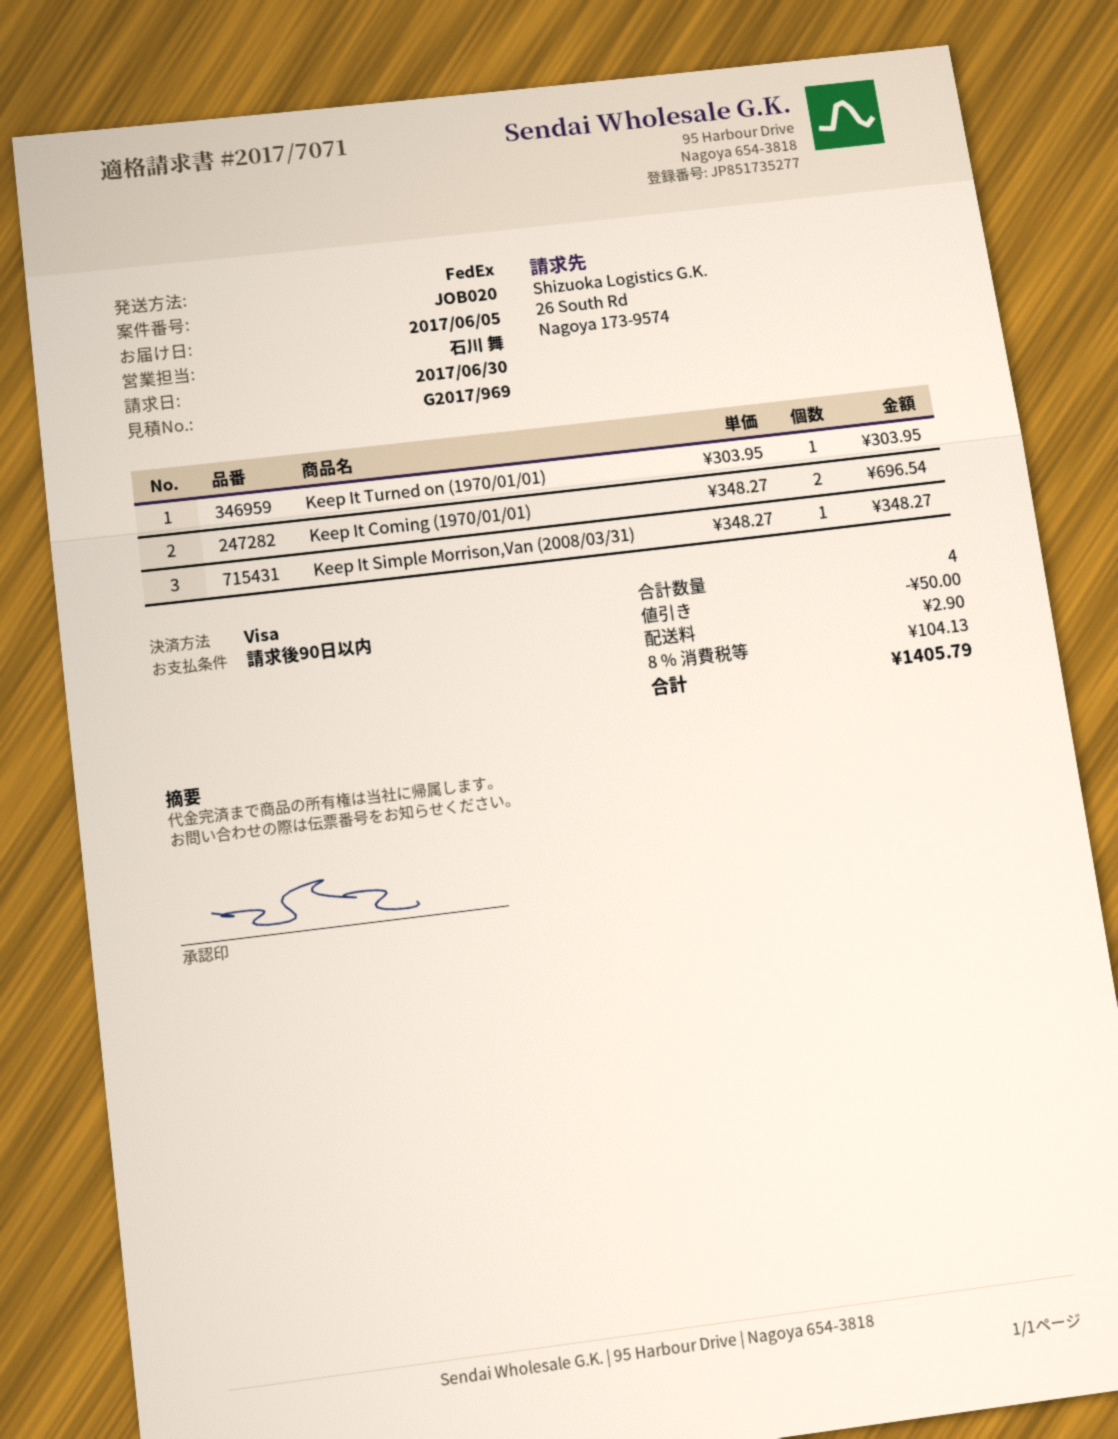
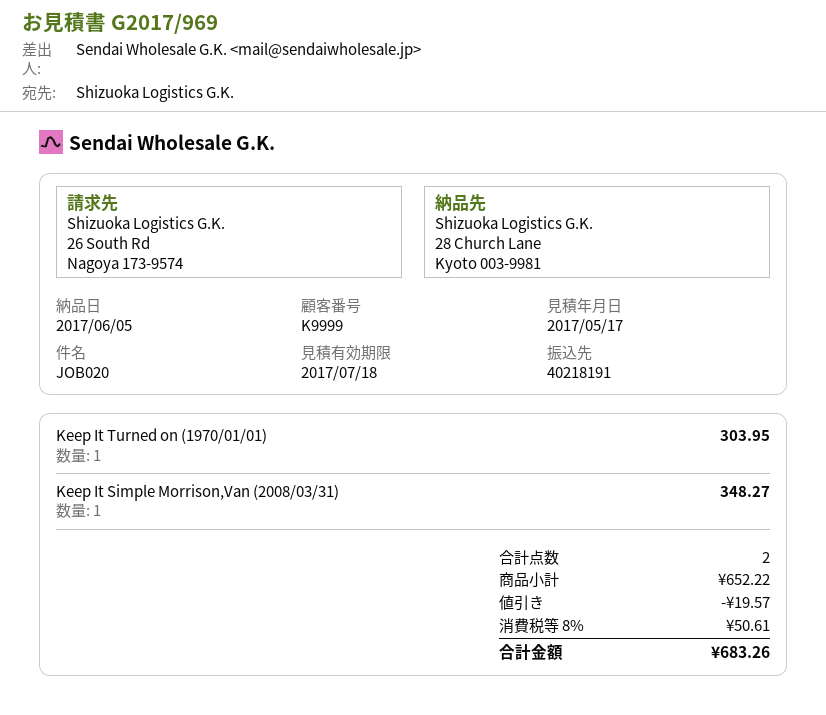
Keep It Coming (1970/01/01): 2 for 696.54 -> none
total quantity: 4 -> 2
discount: 50.00 -> 19.57
shipping: 2.90 -> none
tax: 8% = 104.13 -> 8% = 50.61
total: 1405.79 -> 683.26

